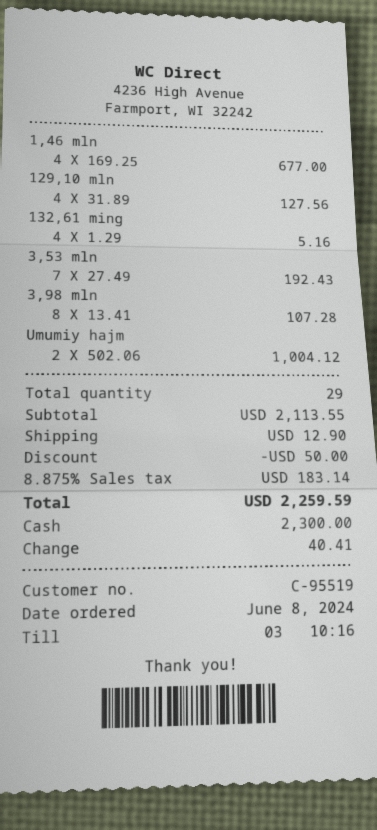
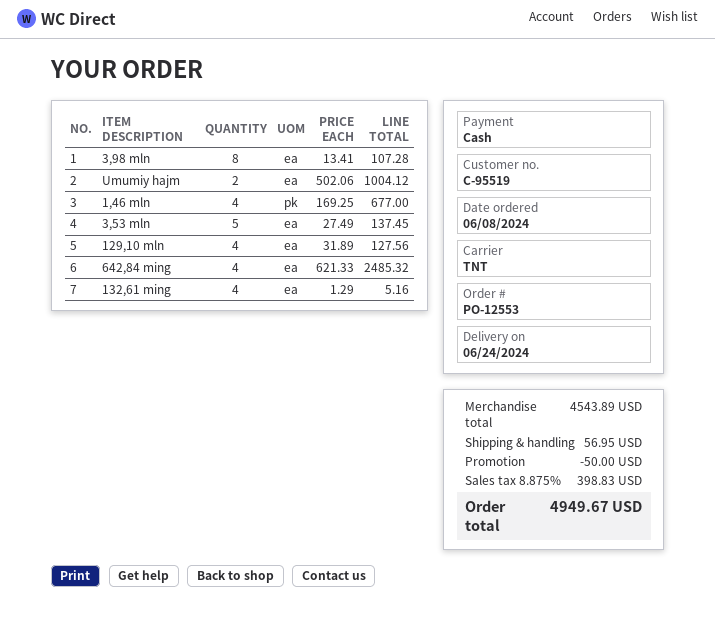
3,53 mln: 7 x 27.49 = 192.43 -> 5 x 27.49 = 137.45
642,84 ming: none -> 4 x 621.33 = 2485.32
subtotal: 2113.55 -> 4543.89
shipping: 12.90 -> 56.95
tax: 8.875% = 183.14 -> 8.875% = 398.83
total: 2259.59 -> 4949.67

